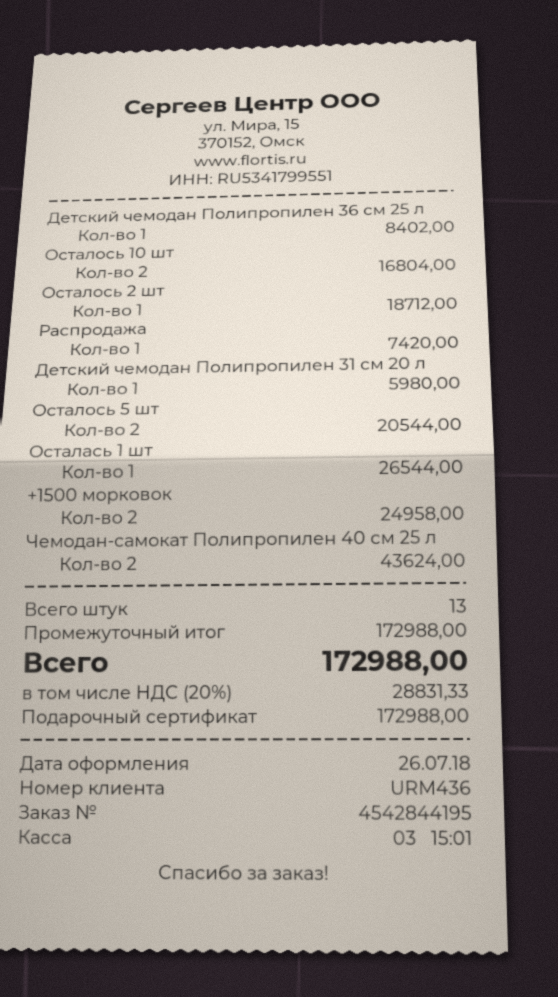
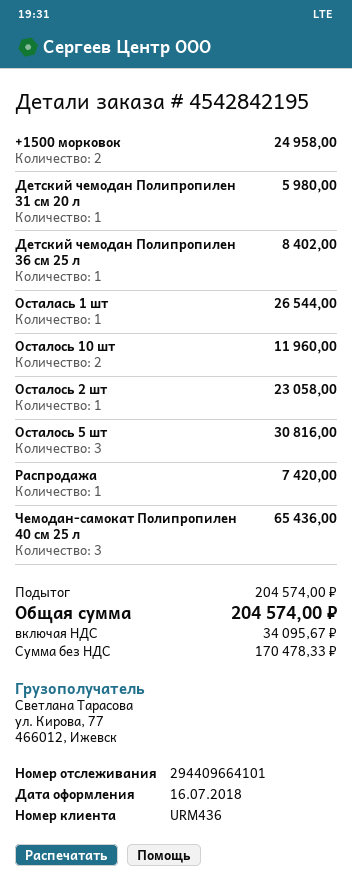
order number: 4542844195 -> 4542842195
order date: 2018-07-26 -> 2018-07-16
Осталось 10 шт: 2 for 16804.00 -> 2 for 11960.00
Осталось 2 шт: 1 for 18712.00 -> 1 for 23058.00
Осталось 5 шт: 2 for 20544.00 -> 3 for 30816.00
Чемодан-самокат Полипропилен 40 см 25 л: 2 for 43624.00 -> 3 for 65436.00
subtotal: 172988.00 -> 204574.00
tax: 28831.33 -> 34095.67
total: 172988.00 -> 204574.00

